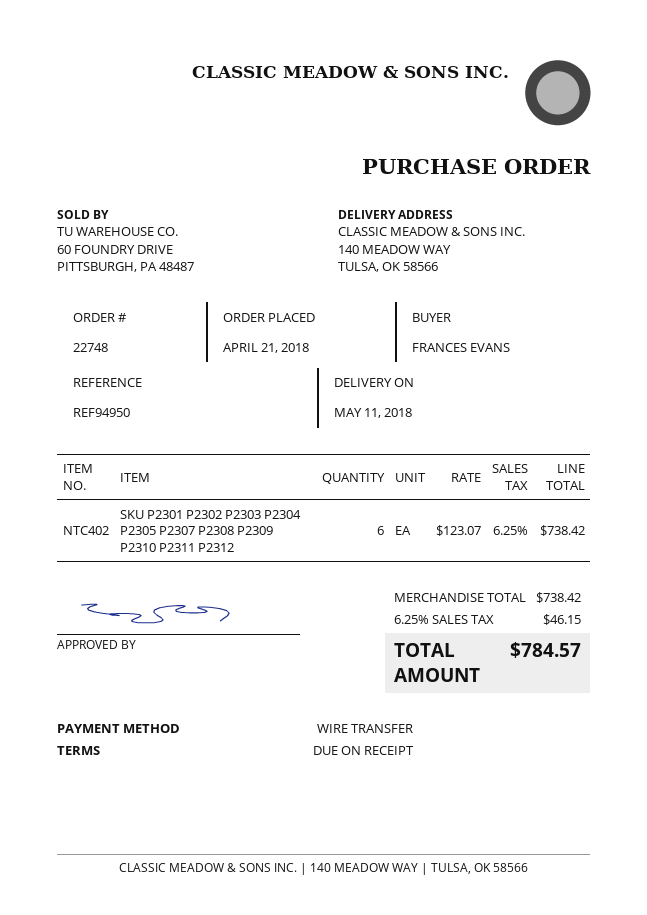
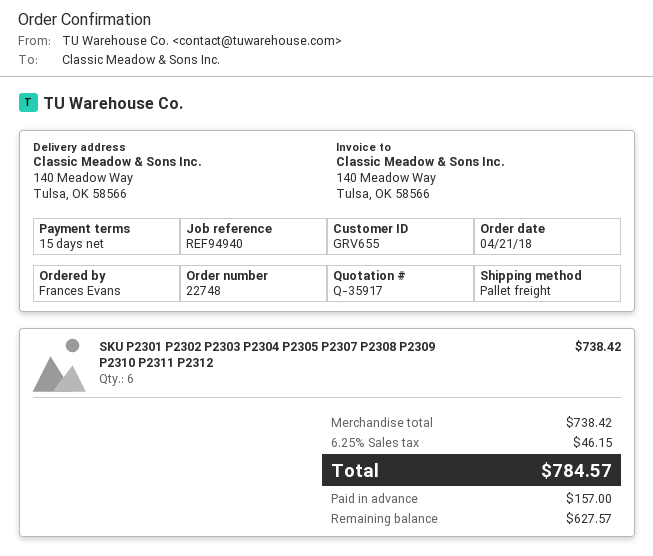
payment terms: on receipt -> 15 days
reference: REF94950 -> REF94940

